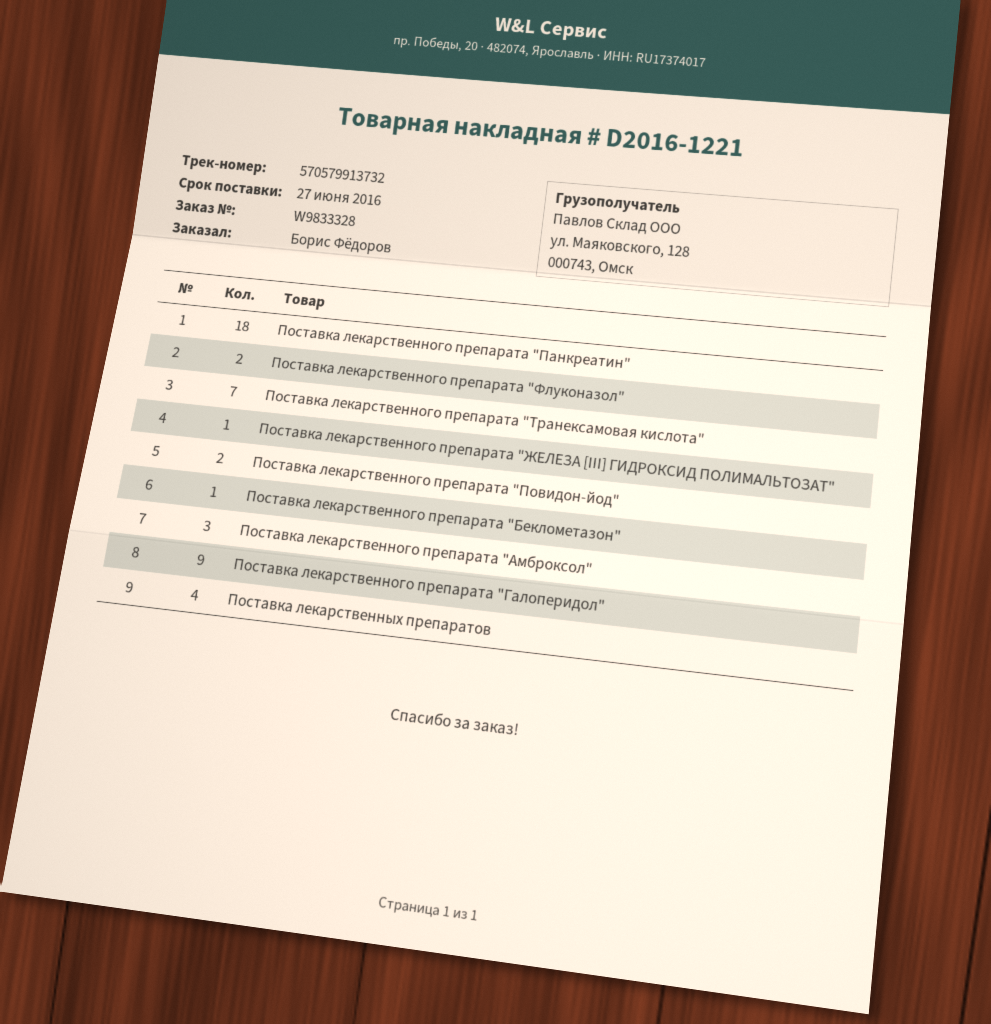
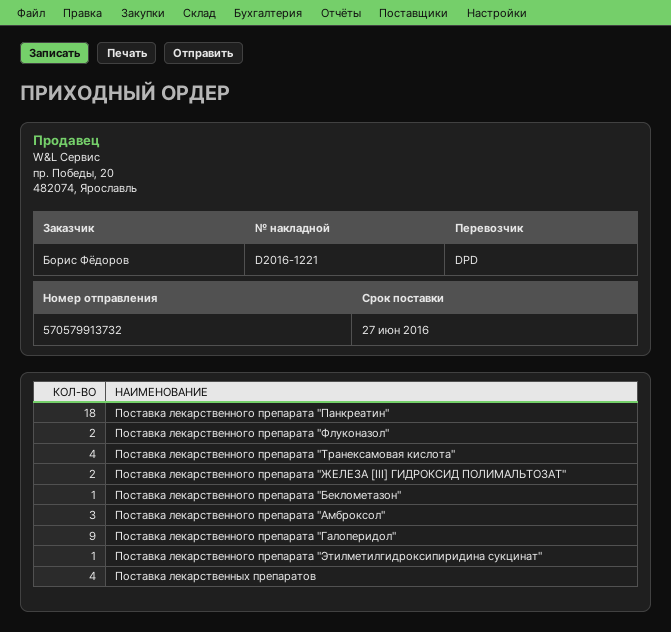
Поставка лекарственного препарата "Транексамовая кислота": 7 -> 4
Поставка лекарственного препарата "ЖЕЛЕЗА [III] ГИДРОКСИД ПОЛИМАЛЬТОЗАТ": 1 -> 2
Поставка лекарственного препарата "Повидон-йод": 2 -> none
Поставка лекарственного препарата "Этилметилгидроксипиридина сукцинат": none -> 1

